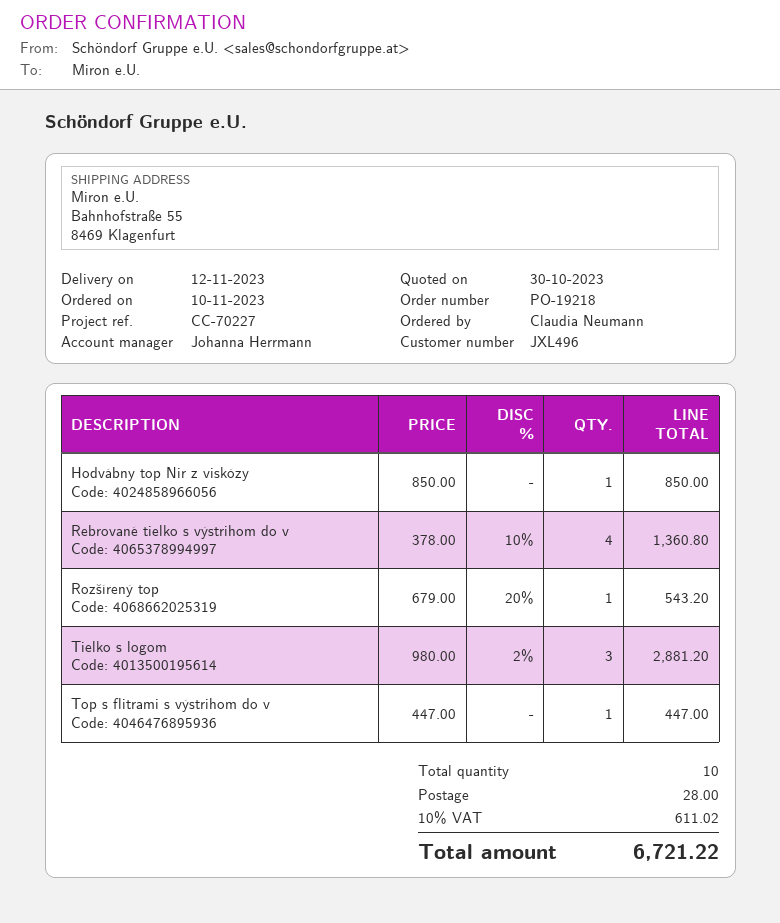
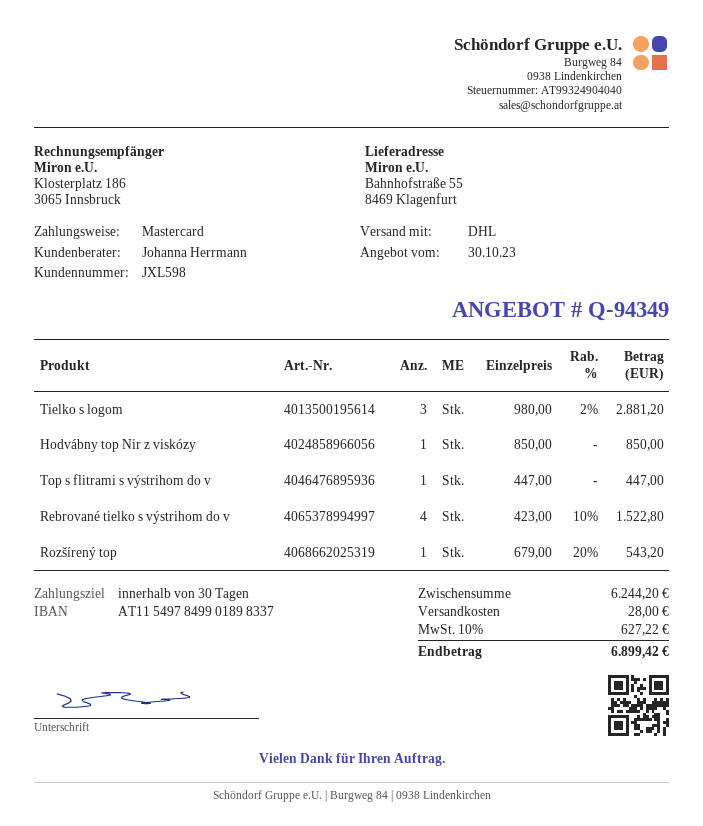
customer number: JXL496 -> JXL598
Rebrované tielko s výstrihom do v: 4 x 378.00 - 10% = 1360.80 -> 4 x 423.00 - 10% = 1522.80
tax: 10% = 611.02 -> 10% = 627.22
total: 6721.22 -> 6899.42

